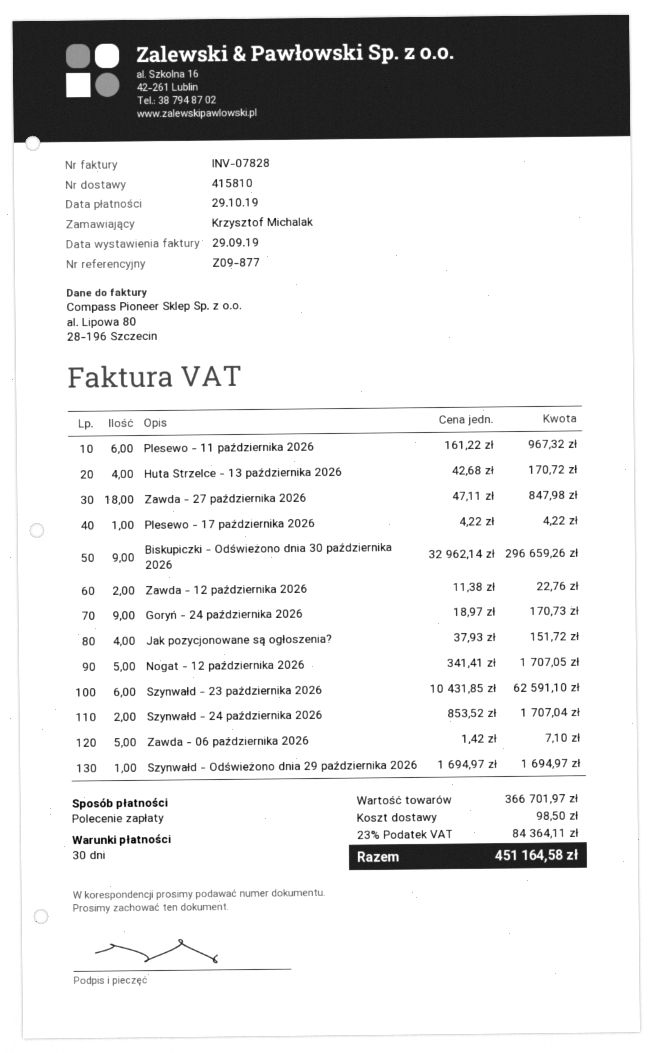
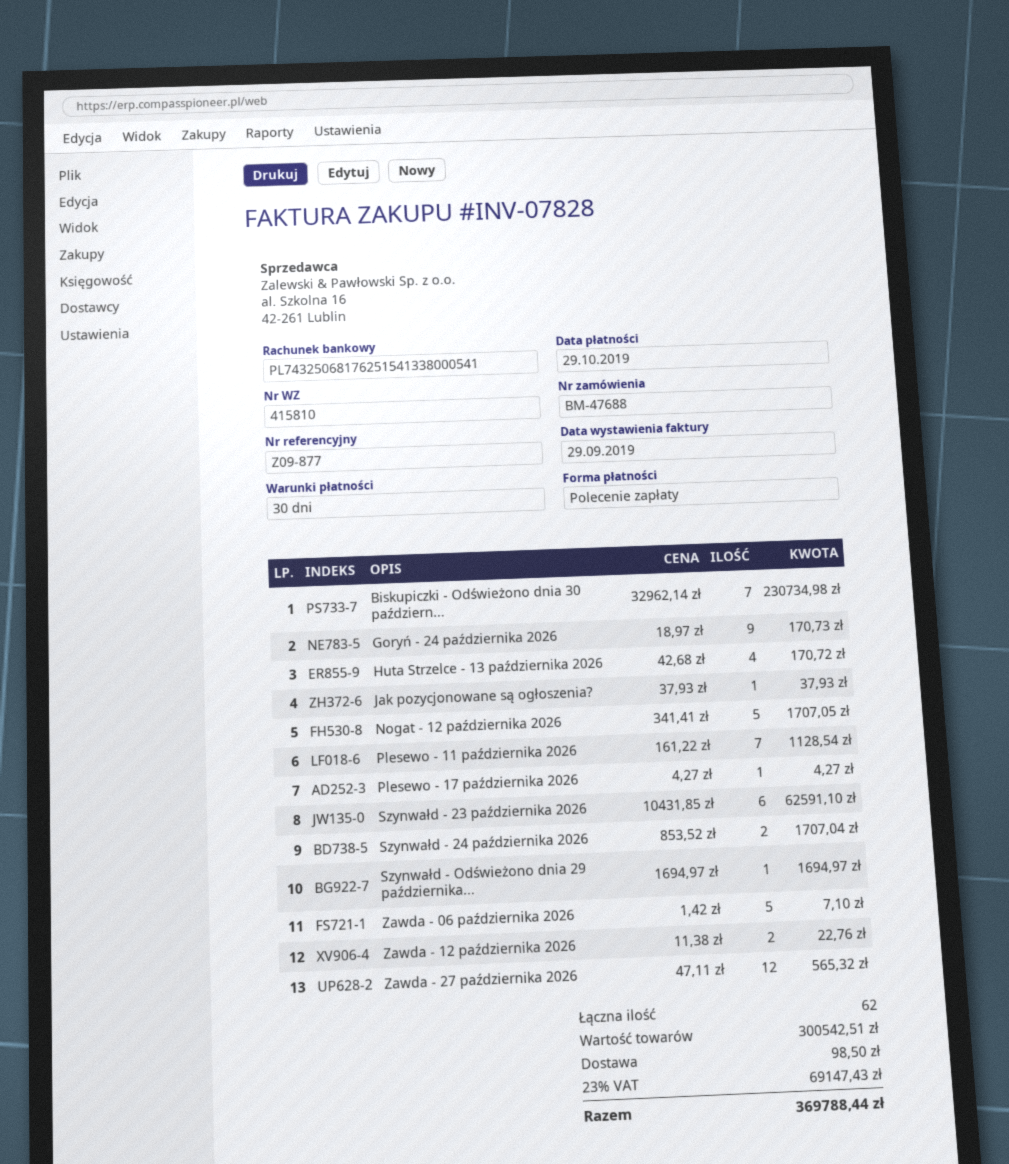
Plesewo - 11 października 2026: 6 x 161.22 = 967.32 -> 7 x 161.22 = 1128.54
Zawda - 27 października 2026: 18 x 47.11 = 847.98 -> 12 x 47.11 = 565.32
Plesewo - 17 października 2026: 1 x 4.22 = 4.22 -> 1 x 4.27 = 4.27
Biskupiczki - Odświeżono dnia 30 października 2026: 9 x 32962.14 = 296659.26 -> 7 x 32962.14 = 230734.98
Jak pozycjonowane są ogłoszenia?: 4 x 37.93 = 151.72 -> 1 x 37.93 = 37.93
subtotal: 366701.97 -> 300542.51
tax: 23% = 84364.11 -> 23% = 69147.43
total: 451164.58 -> 369788.44

